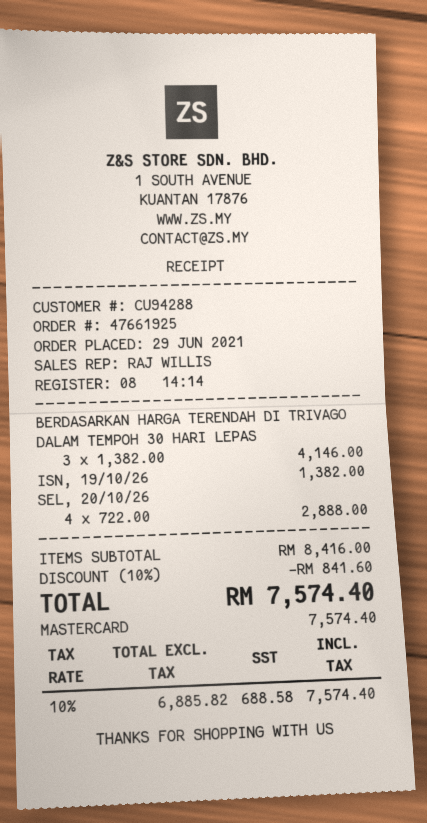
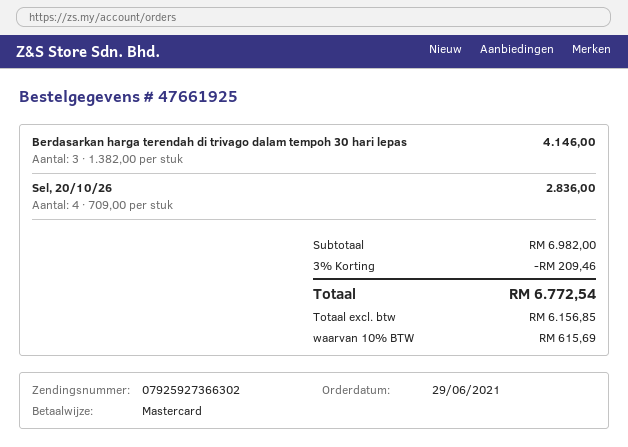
ISN, 19/10/26: 1 x 1382.00 = 1382.00 -> none
SEL, 20/10/26: 4 x 722.00 = 2888.00 -> 4 x 709.00 = 2836.00
subtotal: 8416.00 -> 6982.00
discount: 10% = 841.60 -> 3% = 209.46
net: 6885.82 -> 6156.85
tax: 10% = 688.58 -> 10% = 615.69
total: 7574.40 -> 6772.54

